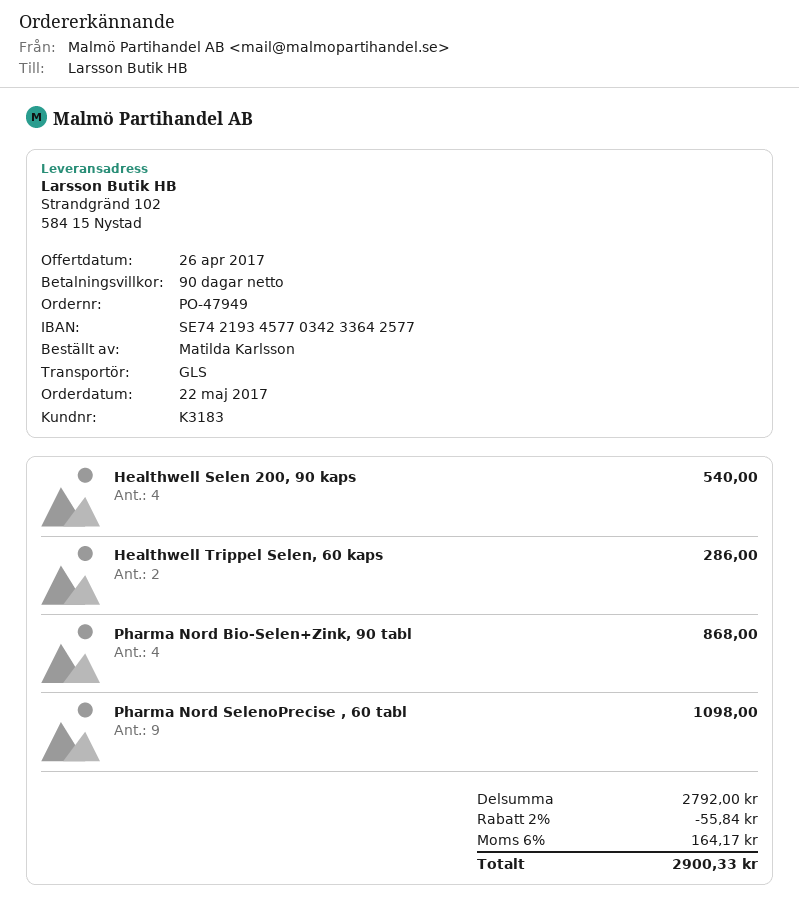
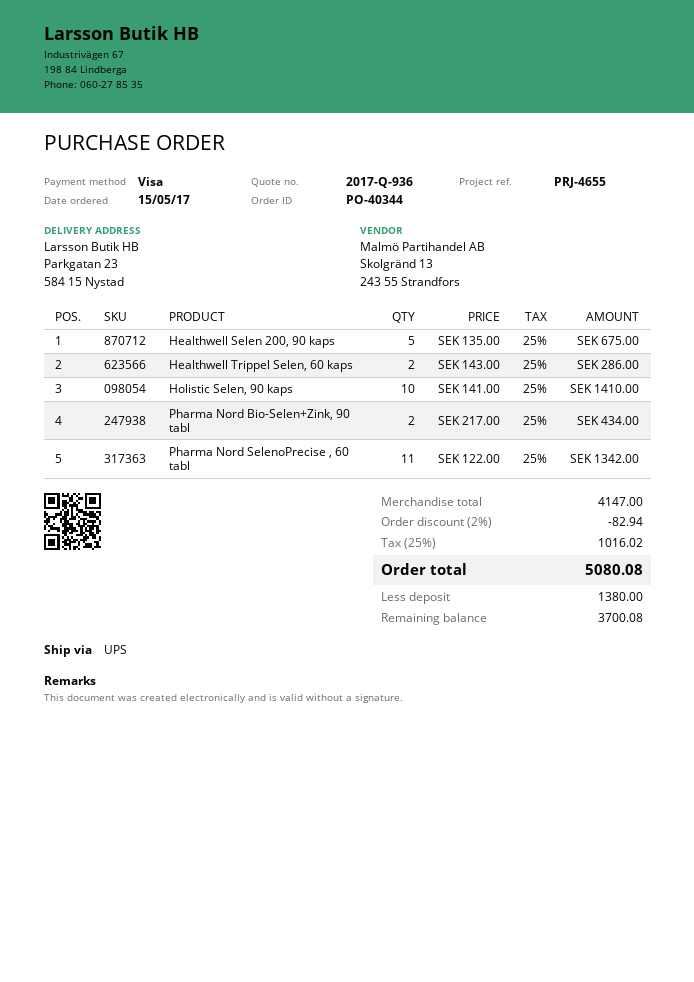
order number: PO-47949 -> PO-40344
order date: 2017-05-22 -> 2017-05-15
shipping method: GLS -> UPS
ship to: Strandgränd 102, 584 15 Nystad -> Parkgatan 23, 584 15 Nystad
Healthwell Selen 200, 90 kaps: 4 for 540.00 -> 5 for 675.00
Pharma Nord Bio-Selen+Zink, 90 tabl: 4 for 868.00 -> 2 for 434.00
Pharma Nord SelenoPrecise , 60 tabl: 9 for 1098.00 -> 11 for 1342.00
Holistic Selen, 90 kaps: none -> 10 for 1410.00
subtotal: 2792.00 -> 4147.00
discount: 2% = 55.84 -> 2% = 82.94
tax: 6% = 164.17 -> 25% = 1016.02
total: 2900.33 -> 5080.08

